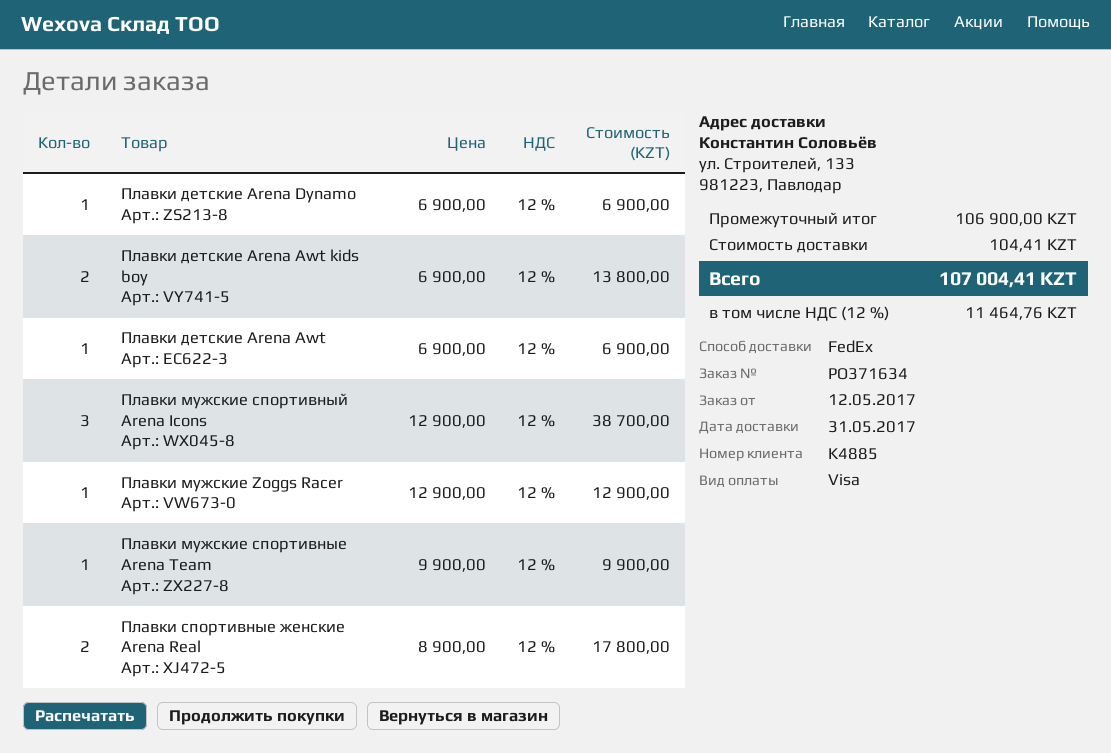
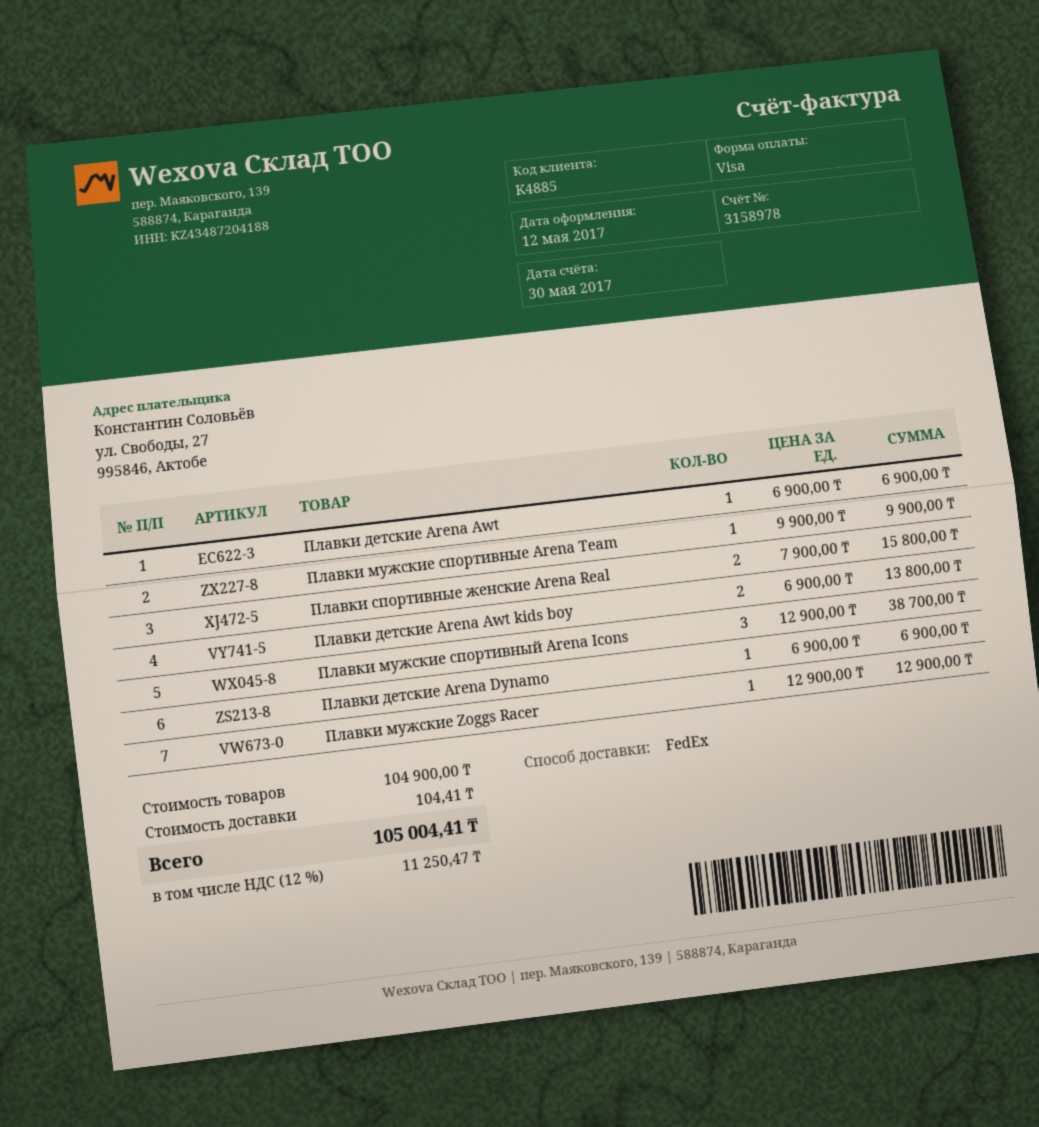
Плавки спортивные женские Arena Real: 2 x 8900.00 = 17800.00 -> 2 x 7900.00 = 15800.00
subtotal: 106900.00 -> 104900.00
tax: 12% = 11464.76 -> 12% = 11250.47
total: 107004.41 -> 105004.41

